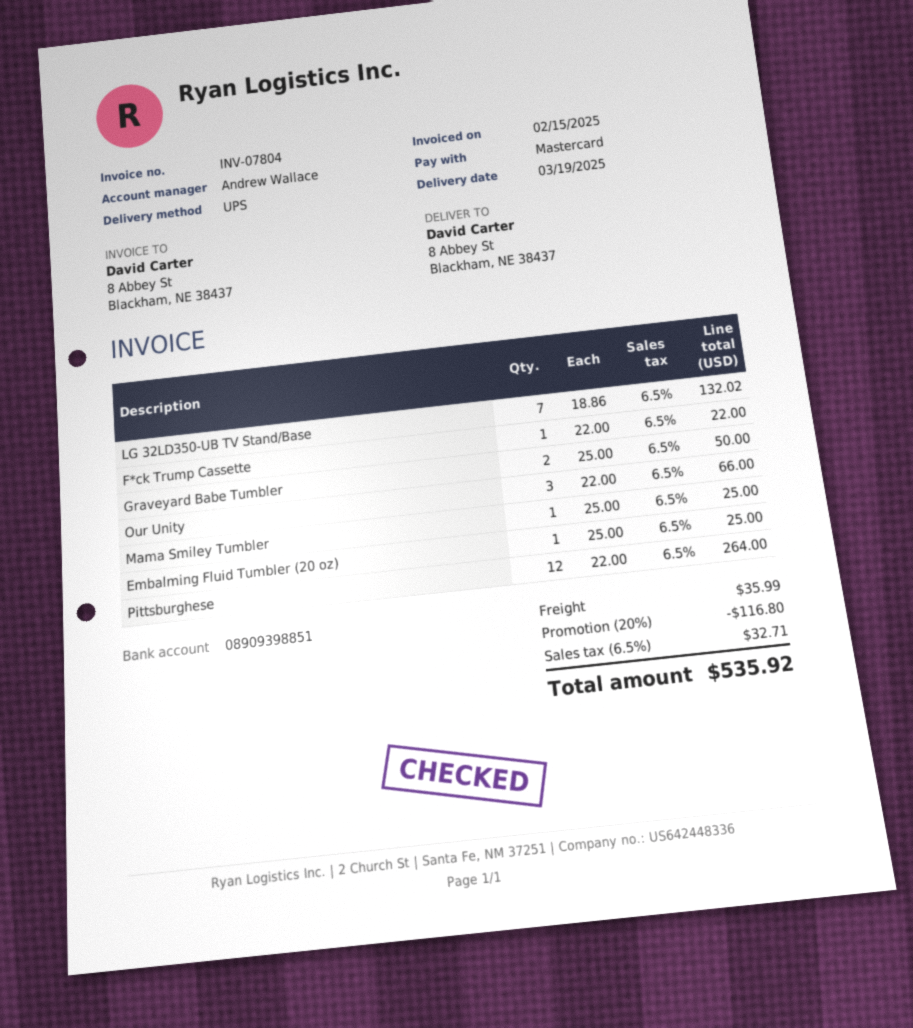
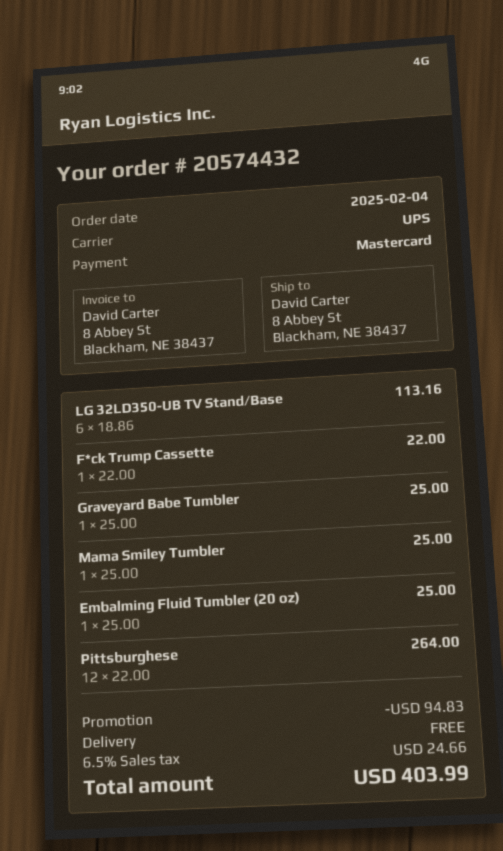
LG 32LD350-UB TV Stand/Base: 7 x 18.86 = 132.02 -> 6 x 18.86 = 113.16
Graveyard Babe Tumbler: 2 x 25.00 = 50.00 -> 1 x 25.00 = 25.00
Our Unity: 3 x 22.00 = 66.00 -> none
discount: 116.80 -> 94.83
shipping: 35.99 -> 0.00
tax: 6.5% = 32.71 -> 6.5% = 24.66
total: 535.92 -> 403.99

